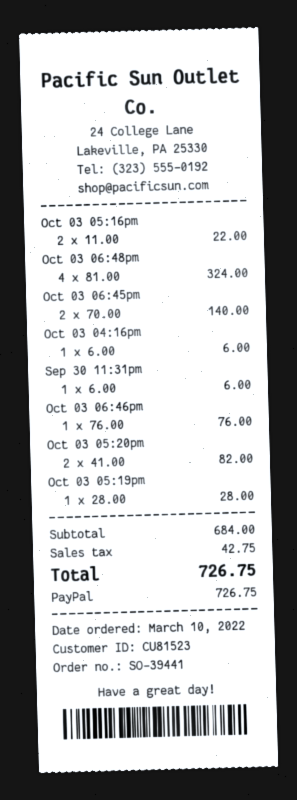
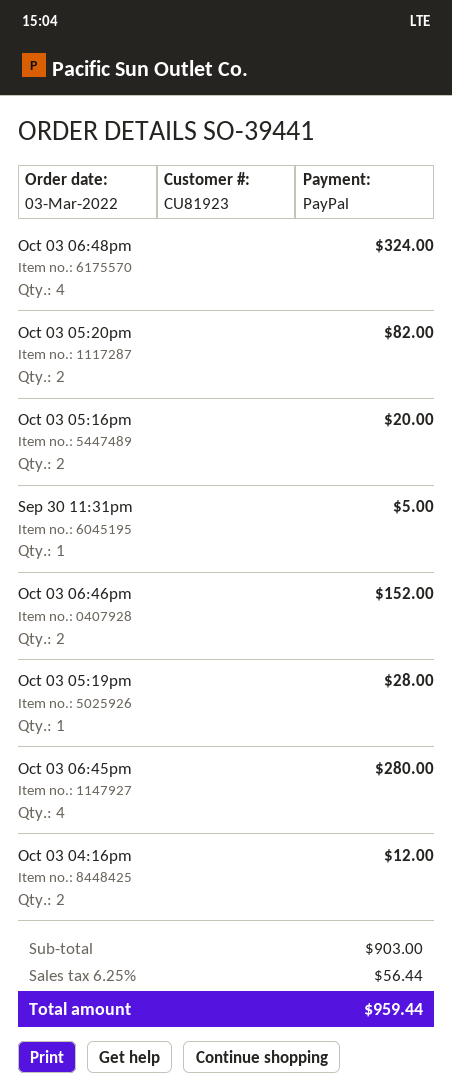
order date: 2022-03-10 -> 2022-03-03
customer number: CU81523 -> CU81923
Oct 03 05:16pm: 2 for 22.00 -> 2 for 20.00
Oct 03 06:45pm: 2 for 140.00 -> 4 for 280.00
Oct 03 04:16pm: 1 for 6.00 -> 2 for 12.00
Sep 30 11:31pm: 1 for 6.00 -> 1 for 5.00
Oct 03 06:46pm: 1 for 76.00 -> 2 for 152.00
subtotal: 684.00 -> 903.00
tax: 42.75 -> 56.44
total: 726.75 -> 959.44

